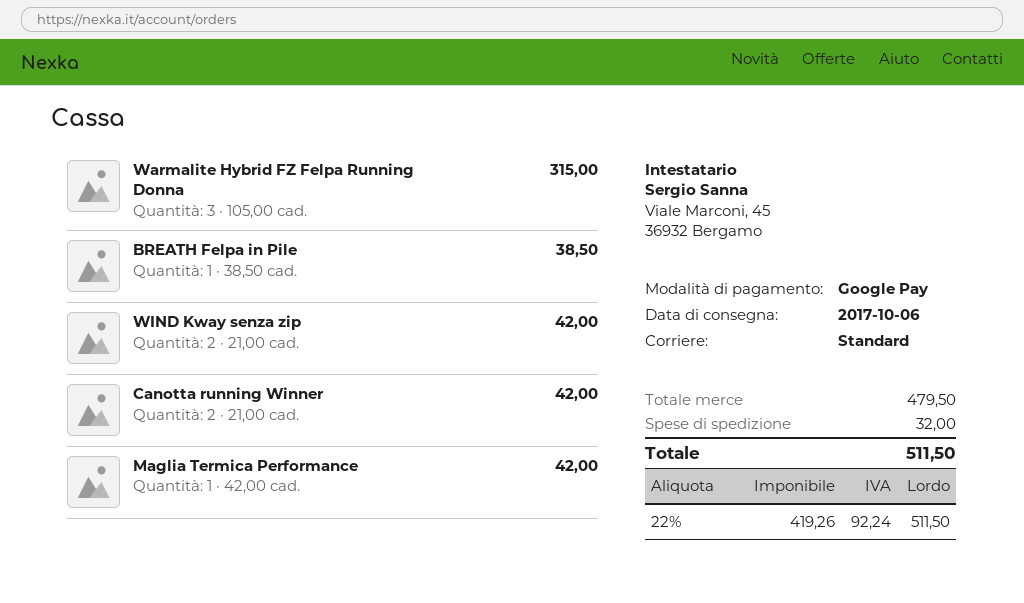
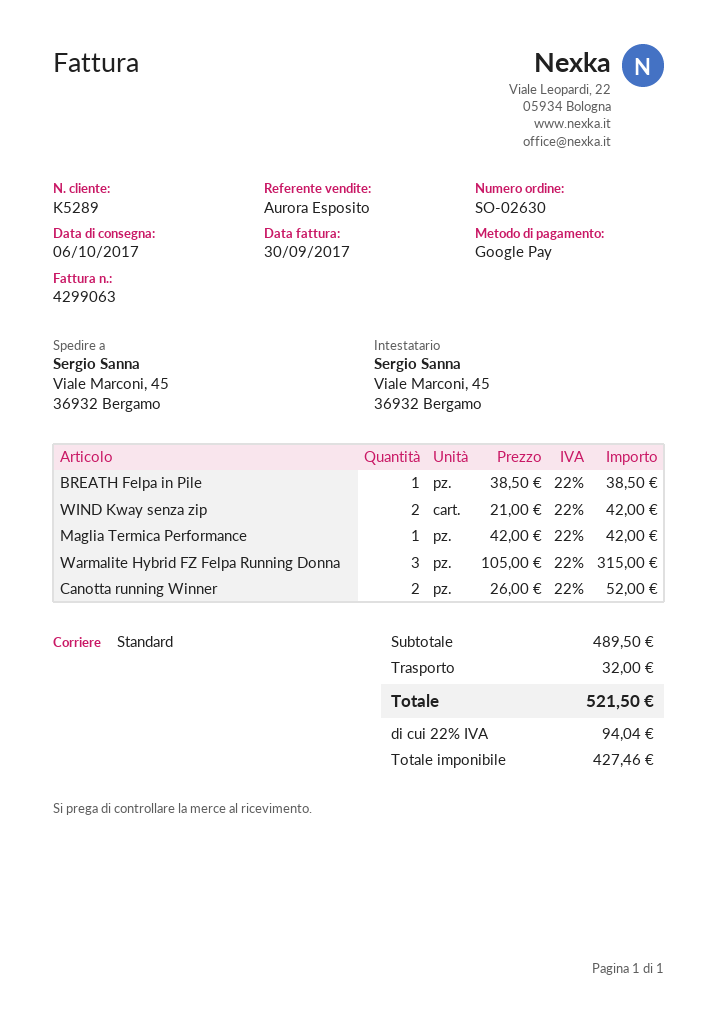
Canotta running Winner: 2 x 21.00 = 42.00 -> 2 x 26.00 = 52.00
subtotal: 479.50 -> 489.50
net: 419.26 -> 427.46
tax: 22% = 92.24 -> 22% = 94.04
total: 511.50 -> 521.50

